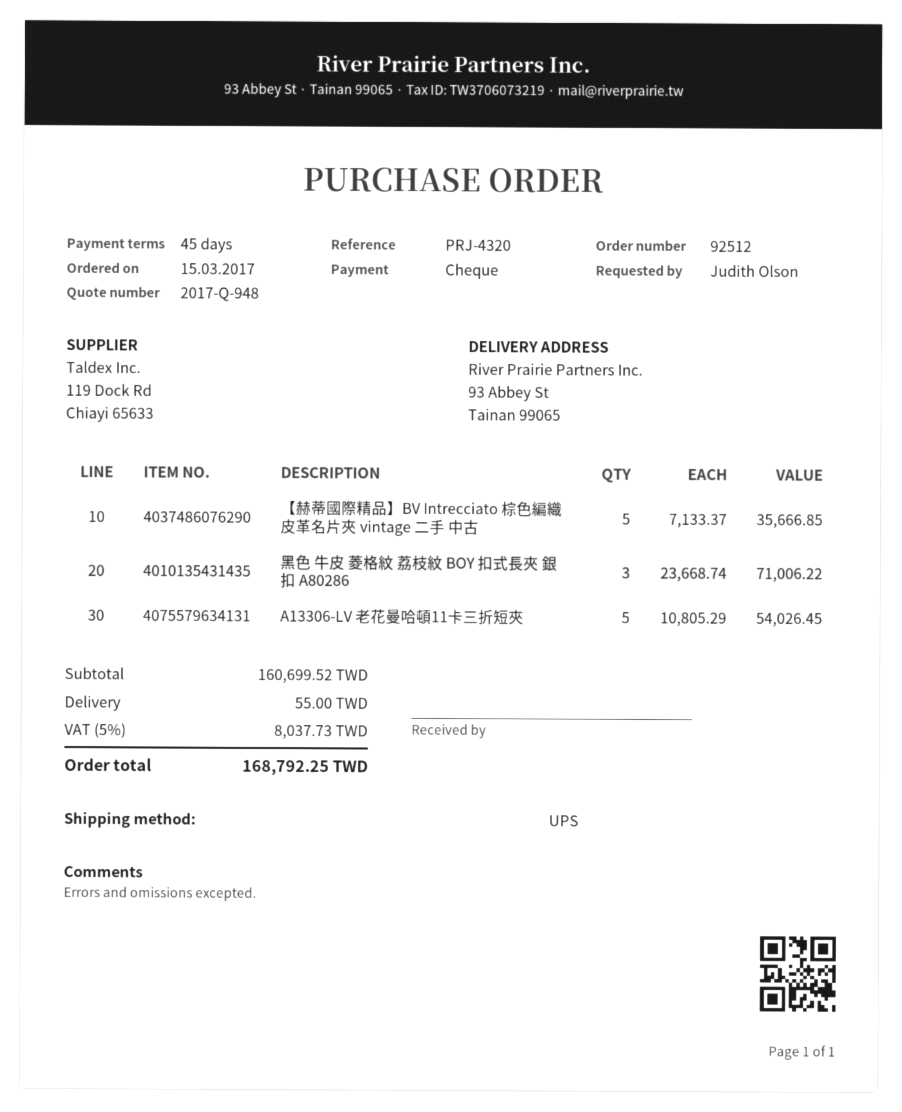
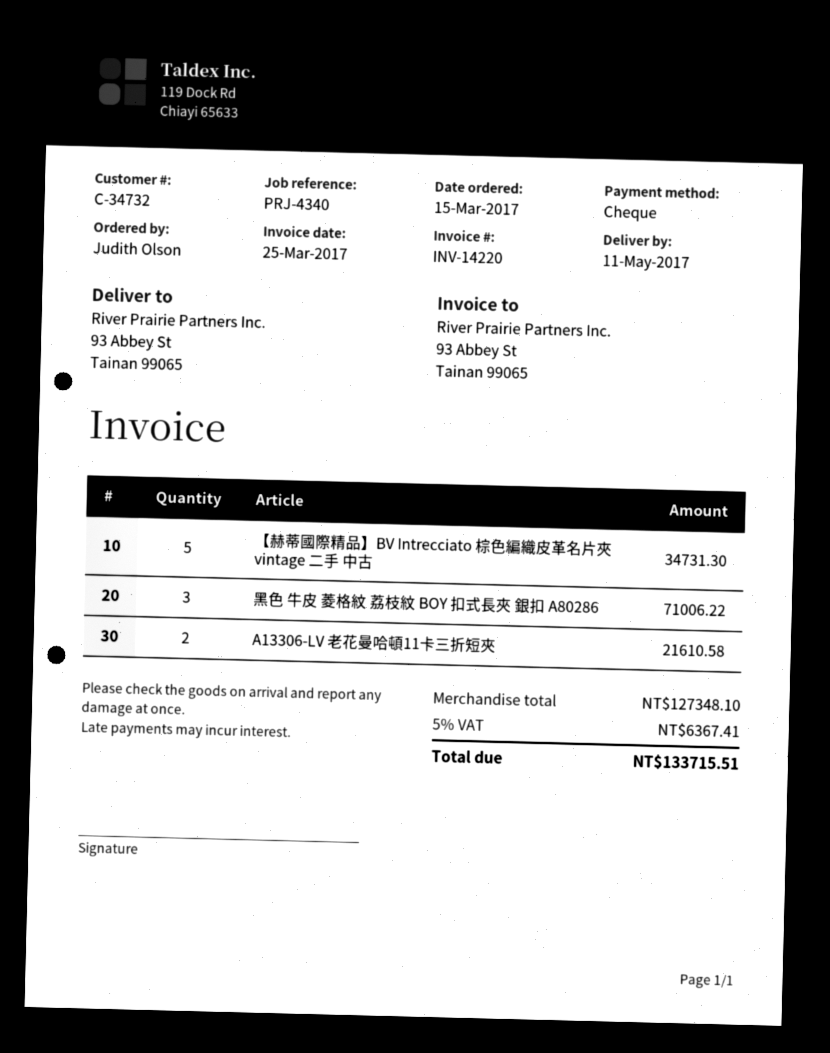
reference: PRJ-4320 -> PRJ-4340
【赫蒂國際精品】BV Intrecciato 棕色編織皮革名片夾 vintage 二手 中古: 5 for 35666.85 -> 5 for 34731.30
A13306-LV 老花曼哈頓11卡三折短夾: 5 for 54026.45 -> 2 for 21610.58
subtotal: 160699.52 -> 127348.10
shipping: 55.00 -> none
tax: 5% = 8037.73 -> 5% = 6367.41
total: 168792.25 -> 133715.51

